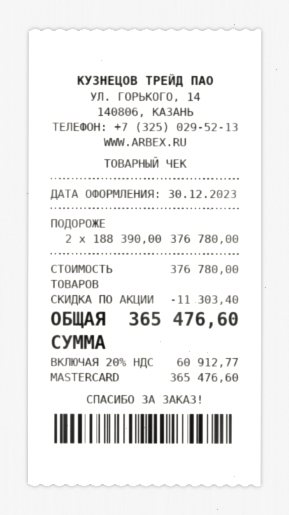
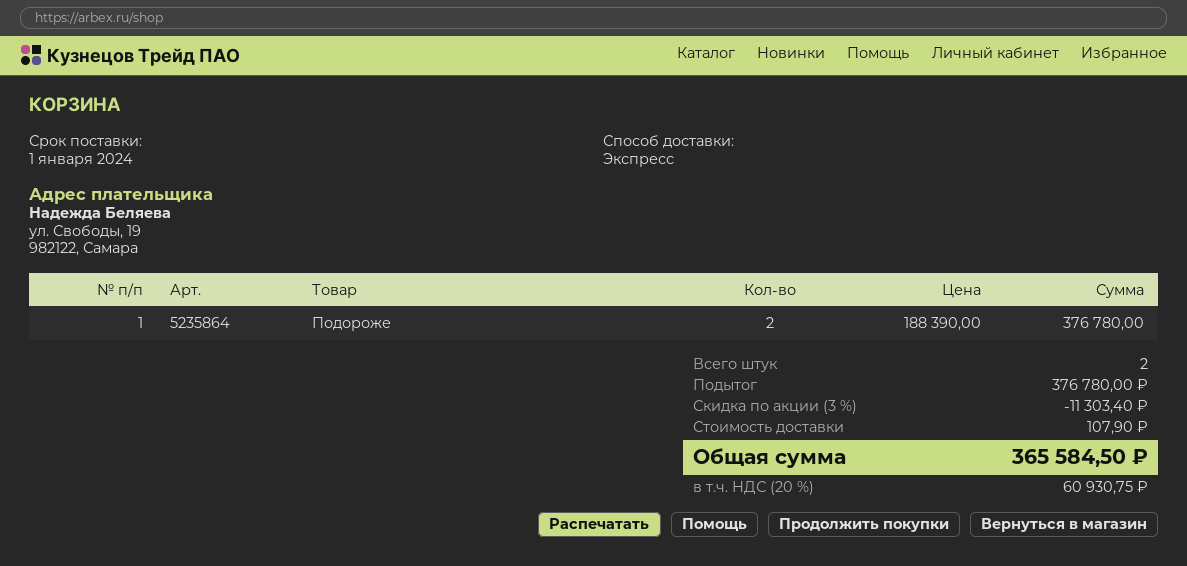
shipping: none -> 107.90
tax: 20% = 60912.77 -> 20% = 60930.75
total: 365476.60 -> 365584.50

